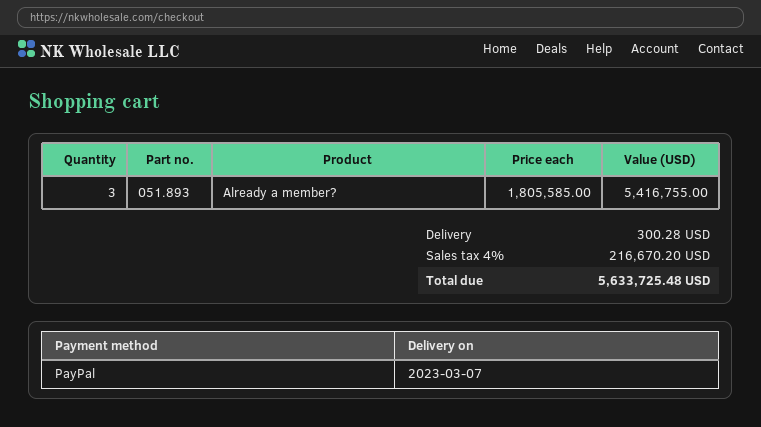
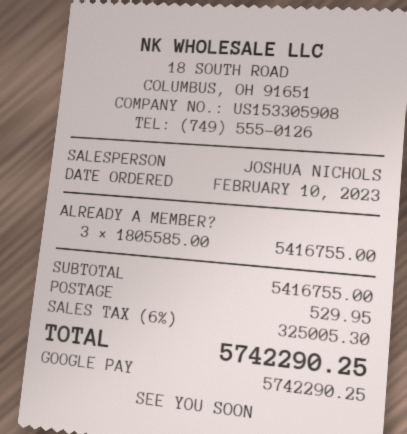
payment method: PayPal -> Google Pay
shipping: 300.28 -> 529.95
tax: 4% = 216670.20 -> 6% = 325005.30
total: 5633725.48 -> 5742290.25

